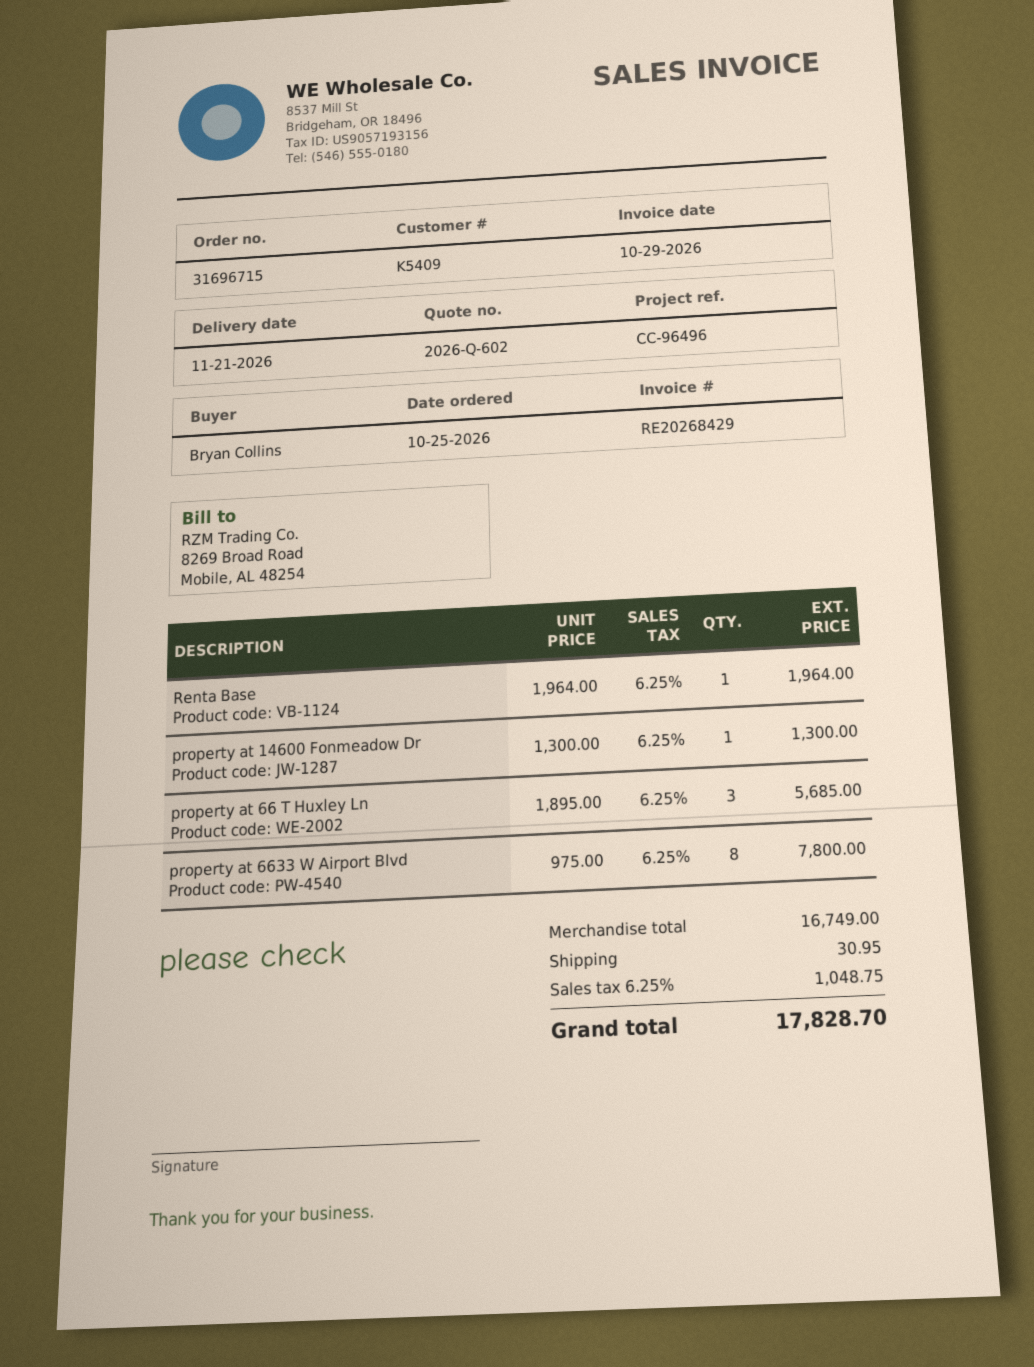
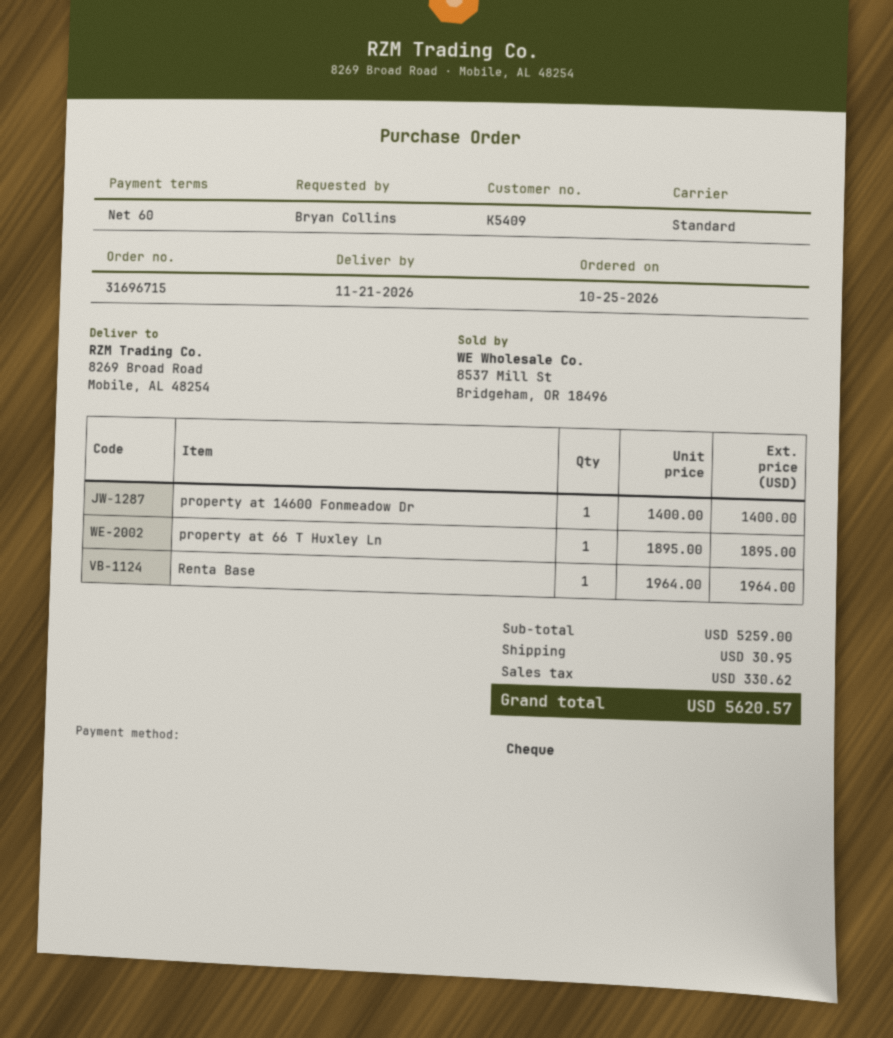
property at 14600 Fonmeadow Dr: 1 x 1300.00 = 1300.00 -> 1 x 1400.00 = 1400.00
property at 66 T Huxley Ln: 3 x 1895.00 = 5685.00 -> 1 x 1895.00 = 1895.00
property at 6633 W Airport Blvd: 8 x 975.00 = 7800.00 -> none
subtotal: 16749.00 -> 5259.00
tax: 1048.75 -> 330.62
total: 17828.70 -> 5620.57

